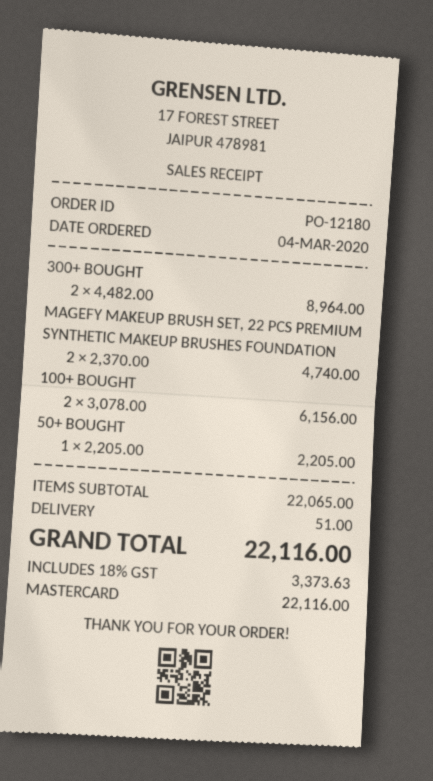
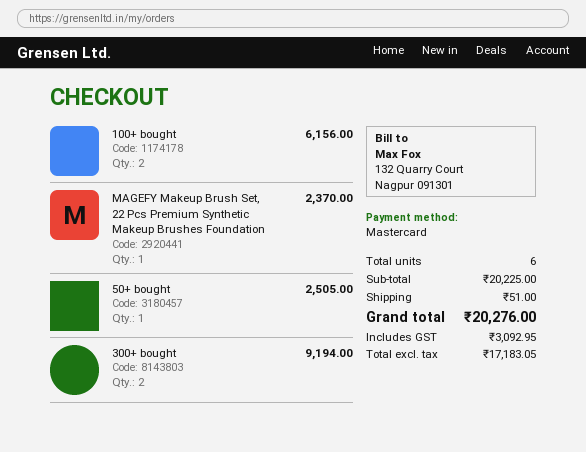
300+ BOUGHT: 2 for 8964.00 -> 2 for 9194.00
MAGEFY MAKEUP BRUSH SET, 22 PCS PREMIUM SYNTHETIC MAKEUP BRUSHES FOUNDATION: 2 for 4740.00 -> 1 for 2370.00
50+ BOUGHT: 1 for 2205.00 -> 1 for 2505.00
subtotal: 22065.00 -> 20225.00
tax: 3373.63 -> 3092.95
total: 22116.00 -> 20276.00

